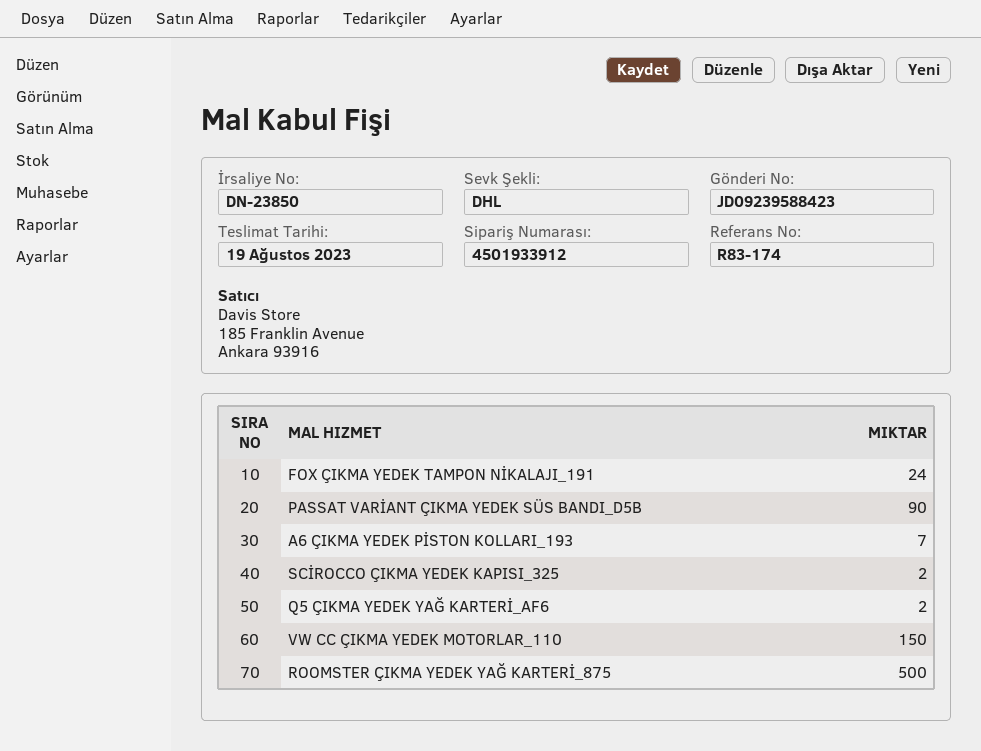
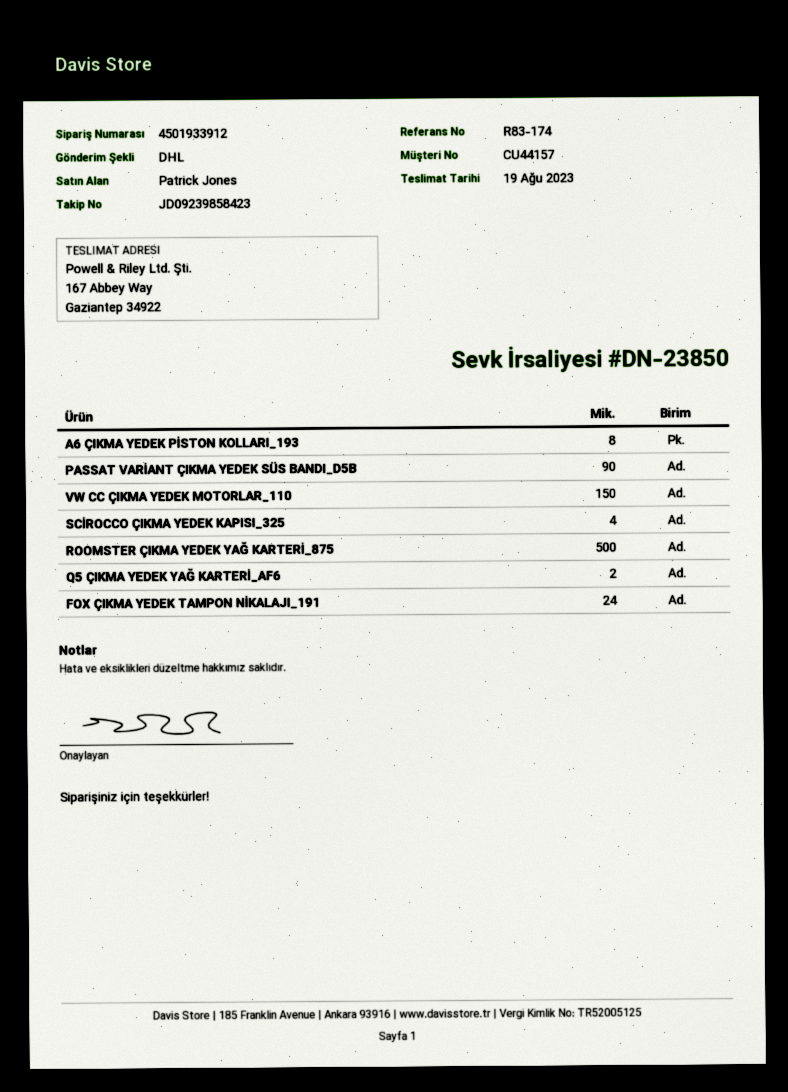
tracking number: JD09239588423 -> JD09239858423
A6 ÇIKMA YEDEK PİSTON KOLLARI_193: 7 -> 8
SCİROCCO ÇIKMA YEDEK KAPISI_325: 2 -> 4

